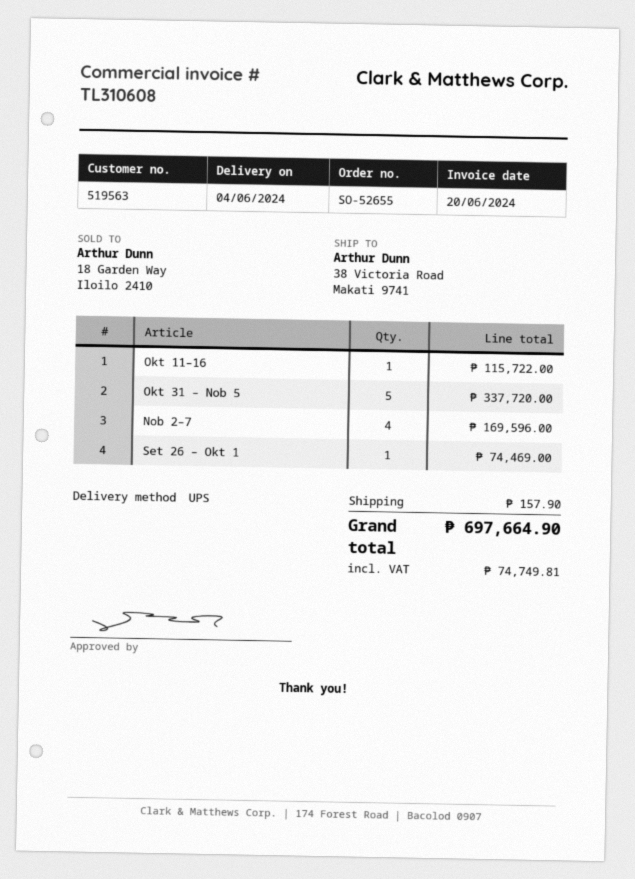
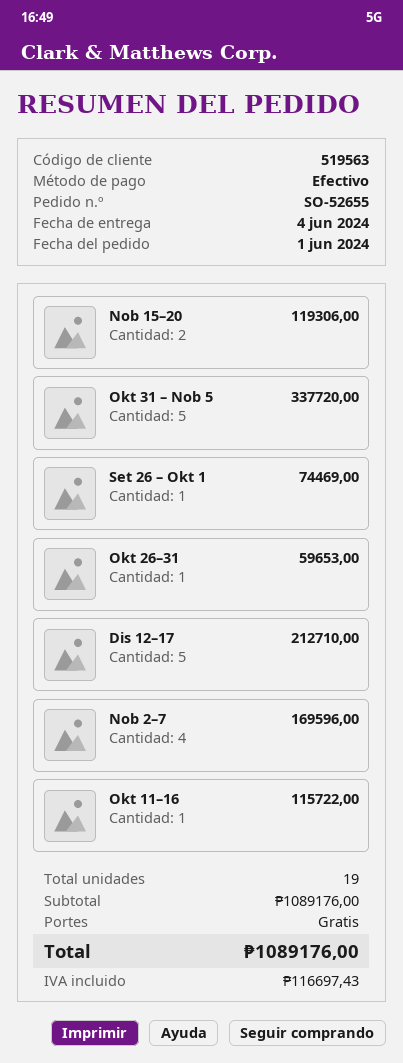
Nob 15–20: none -> 2 for 119306.00
Okt 26–31: none -> 1 for 59653.00
Dis 12–17: none -> 5 for 212710.00
shipping: 157.90 -> 0.00
tax: 74749.81 -> 116697.43
total: 697664.90 -> 1089176.00

